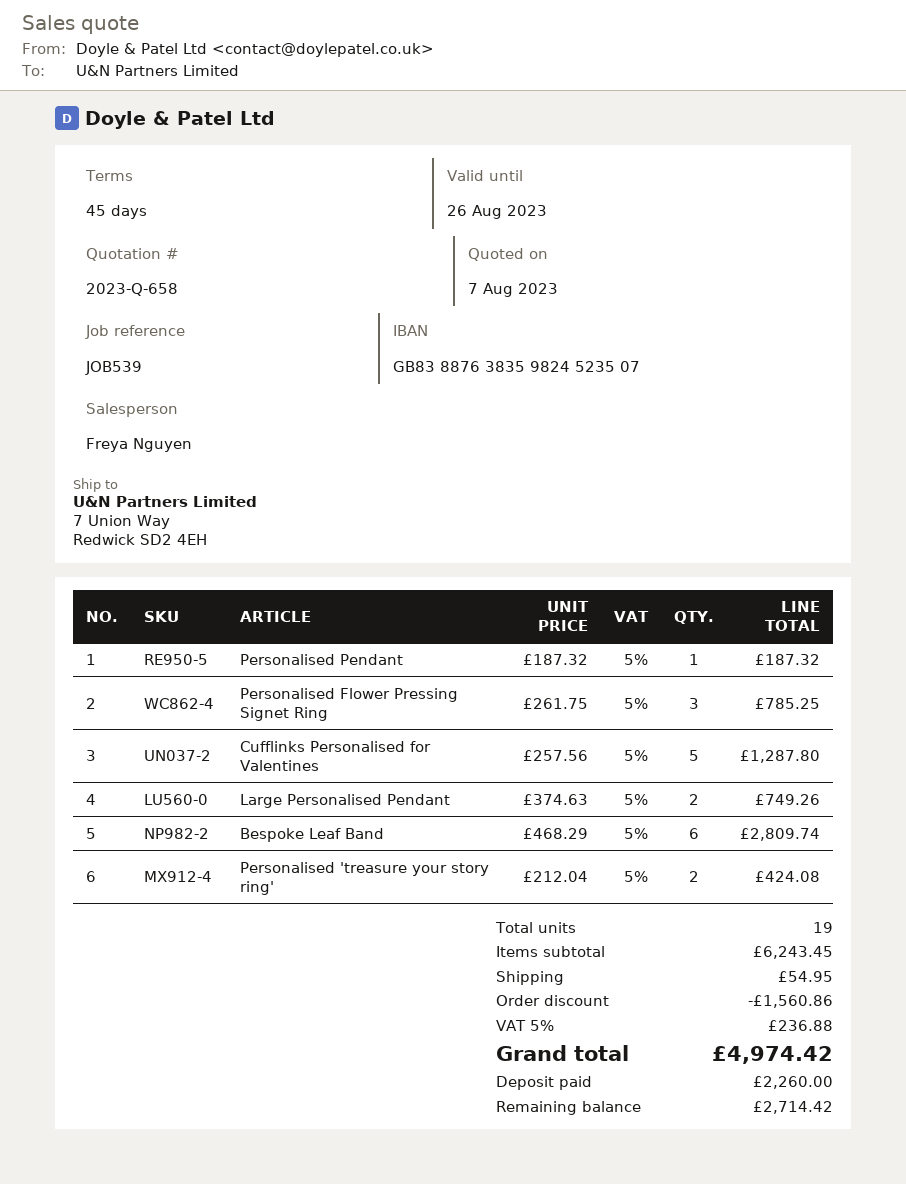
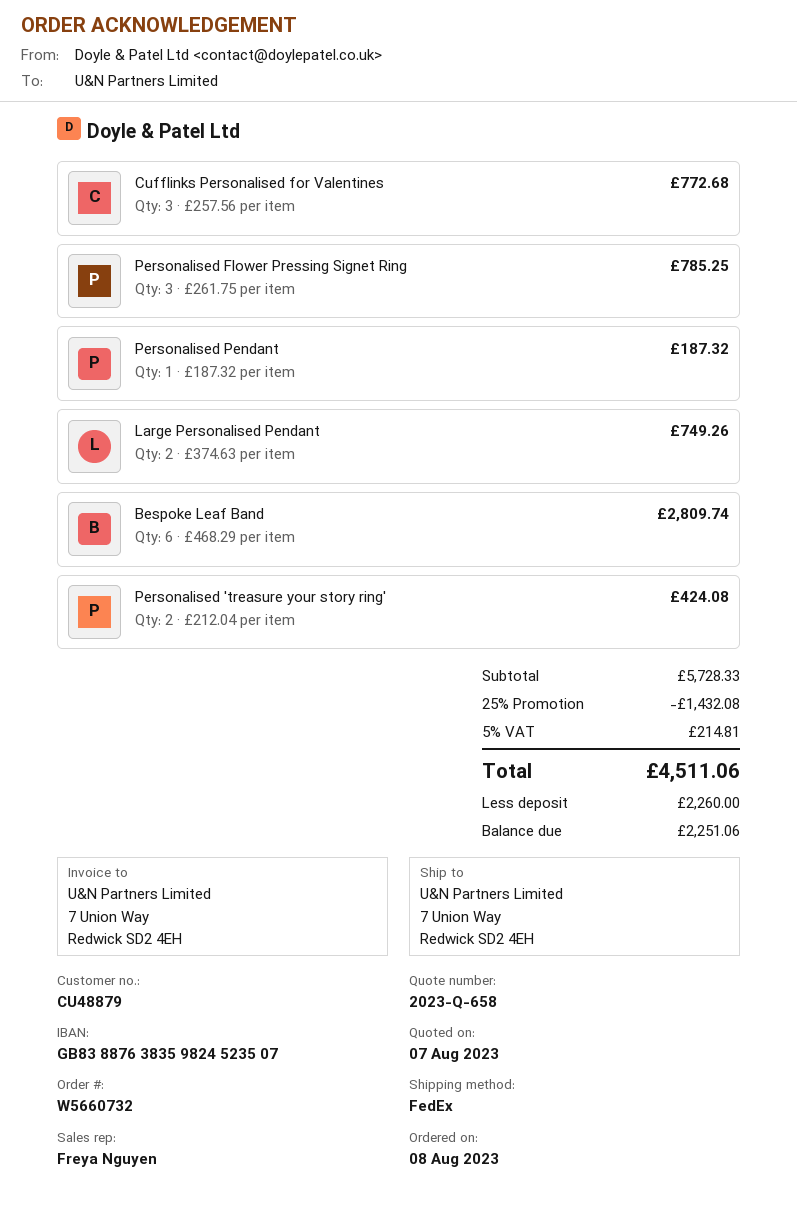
Cufflinks Personalised for Valentines: 5 x 257.56 = 1287.80 -> 3 x 257.56 = 772.68
subtotal: 6243.45 -> 5728.33
discount: 1560.86 -> 1432.08
shipping: 54.95 -> none
tax: 5% = 236.88 -> 5% = 214.81
total: 4974.42 -> 4511.06
balance: 2714.42 -> 2251.06

